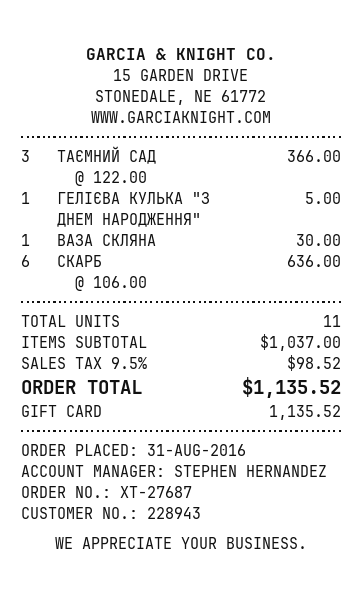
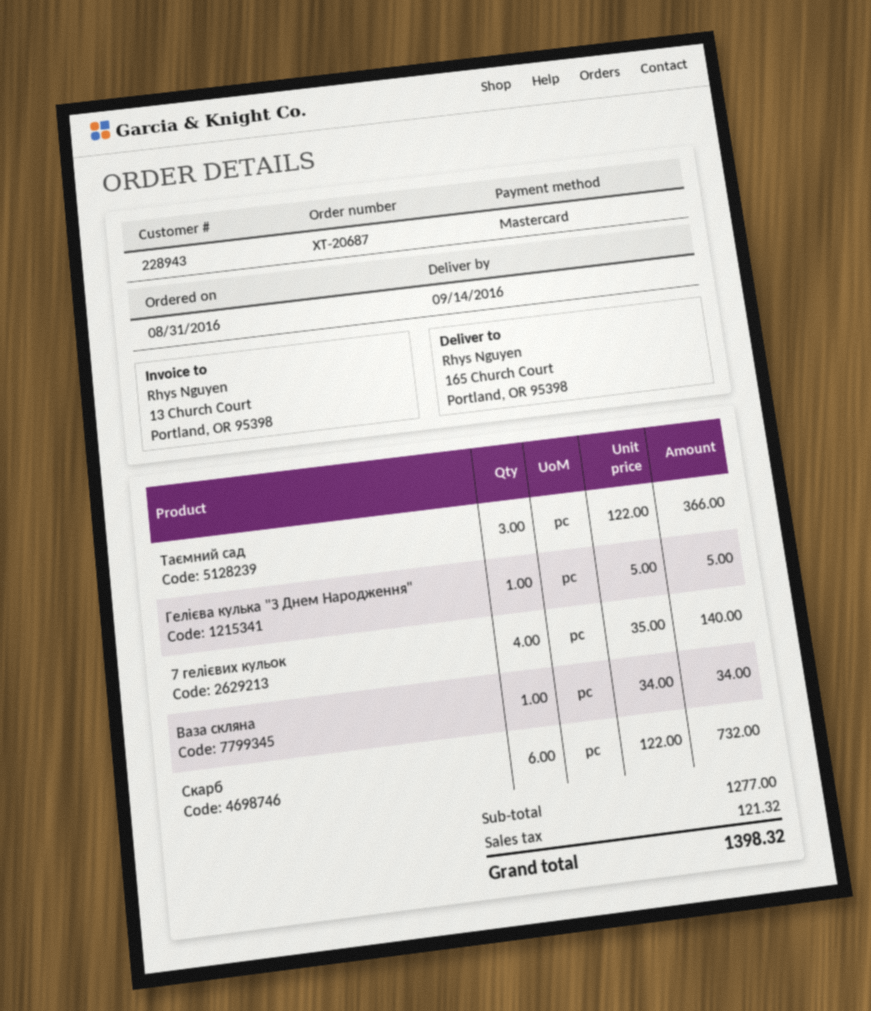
order number: XT-27687 -> XT-20687
payment method: gift card -> Mastercard
ВАЗА СКЛЯНА: 1 x 30.00 = 30.00 -> 1 x 34.00 = 34.00
СКАРБ: 6 x 106.00 = 636.00 -> 6 x 122.00 = 732.00
7 гелієвих кульок: none -> 4 x 35.00 = 140.00
subtotal: 1037.00 -> 1277.00
tax: 98.52 -> 121.32
total: 1135.52 -> 1398.32

